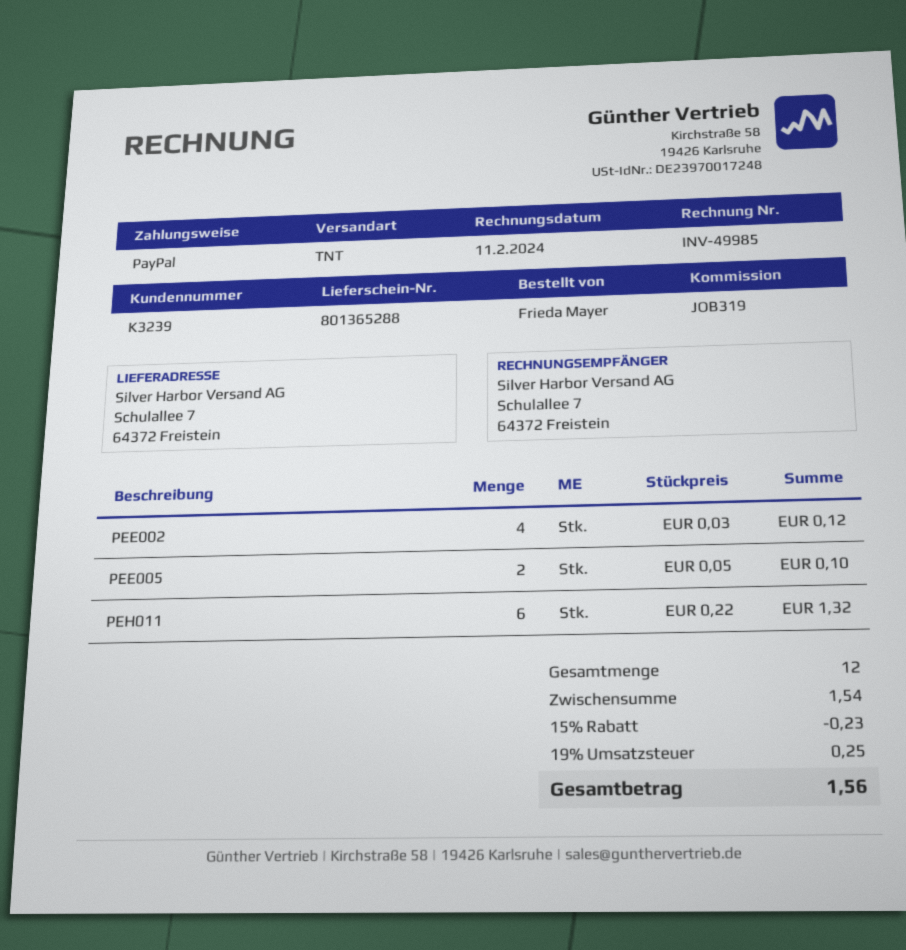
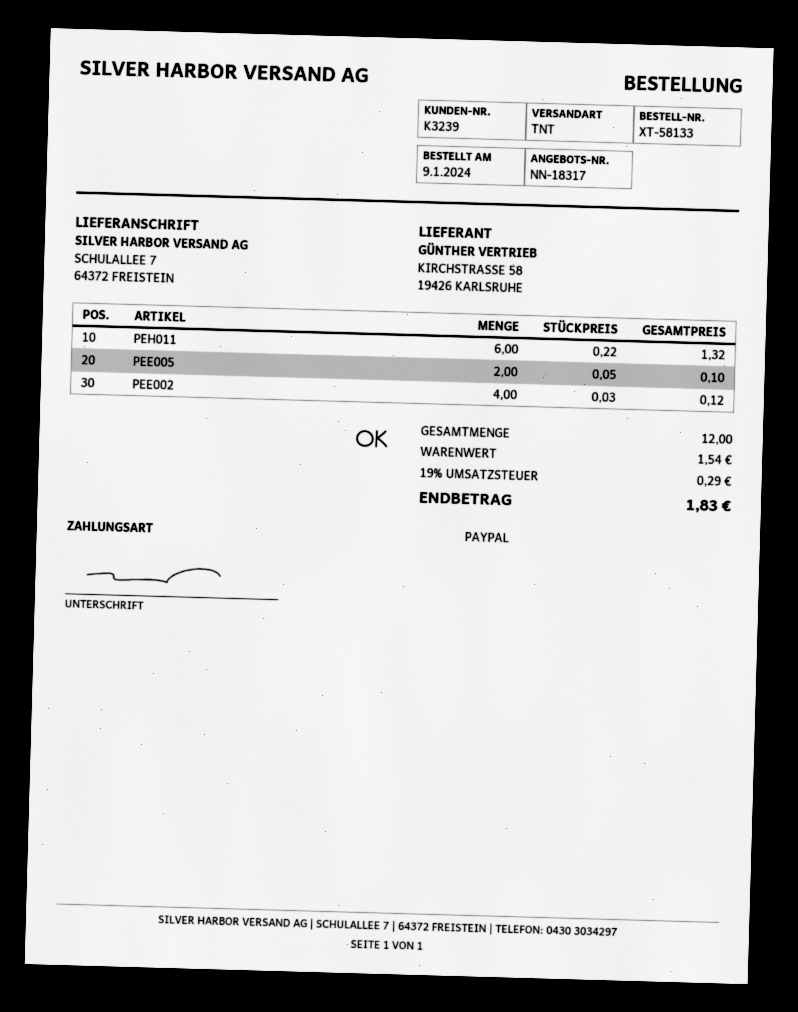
discount: 15% = 0.23 -> none
tax: 19% = 0.25 -> 19% = 0.29
total: 1.56 -> 1.83

